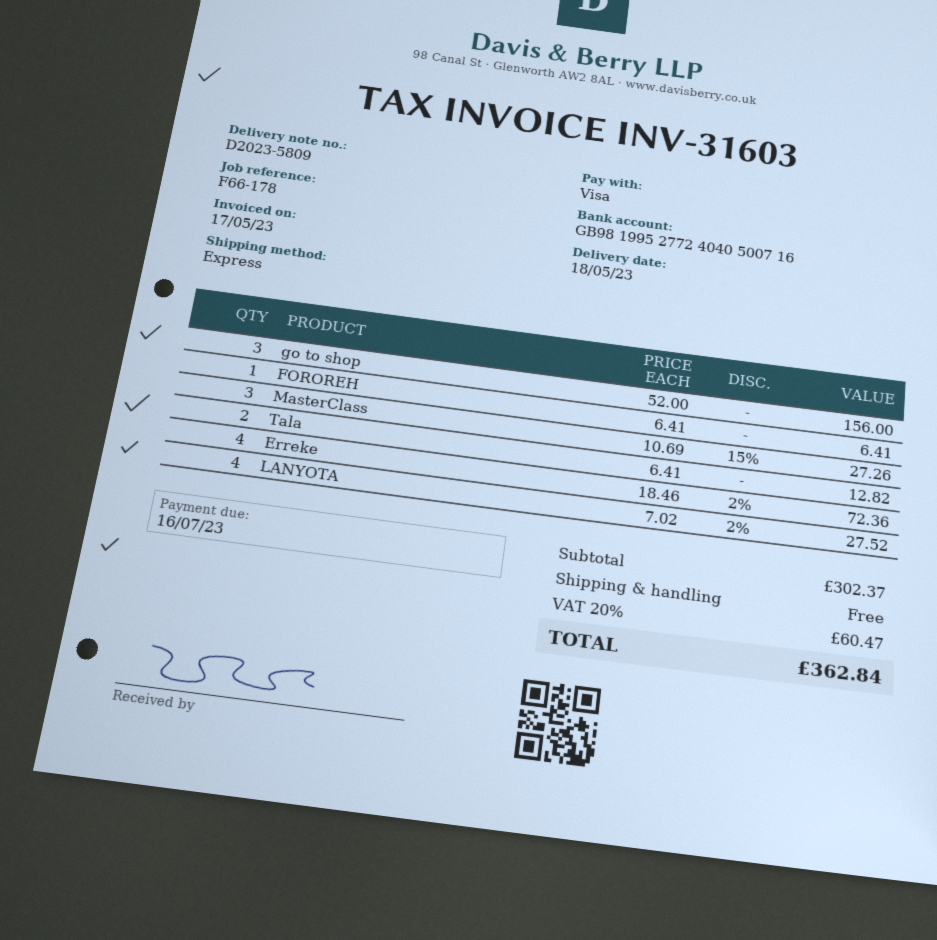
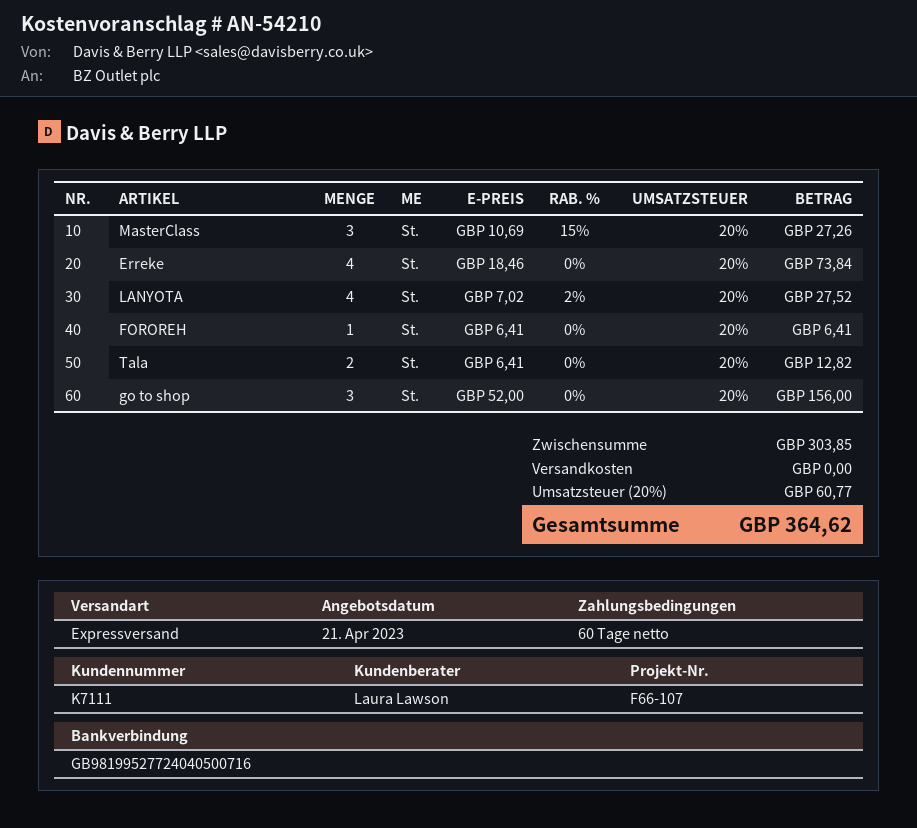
reference: F66-178 -> F66-107
Erreke: 4 x 18.46 - 2% = 72.36 -> 4 x 18.46 = 73.84
subtotal: 302.37 -> 303.85
tax: 20% = 60.47 -> 20% = 60.77
total: 362.84 -> 364.62

